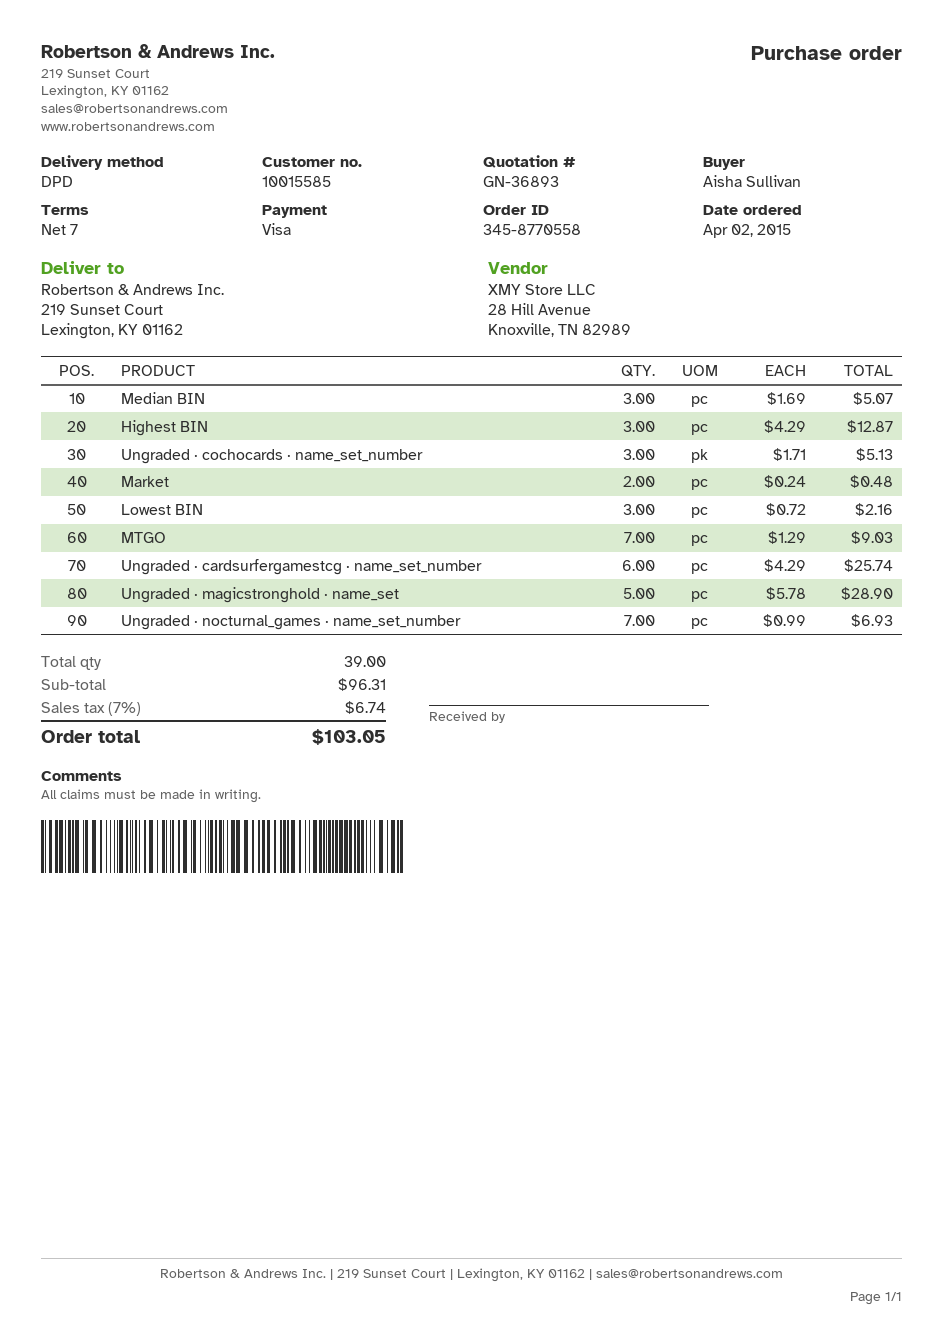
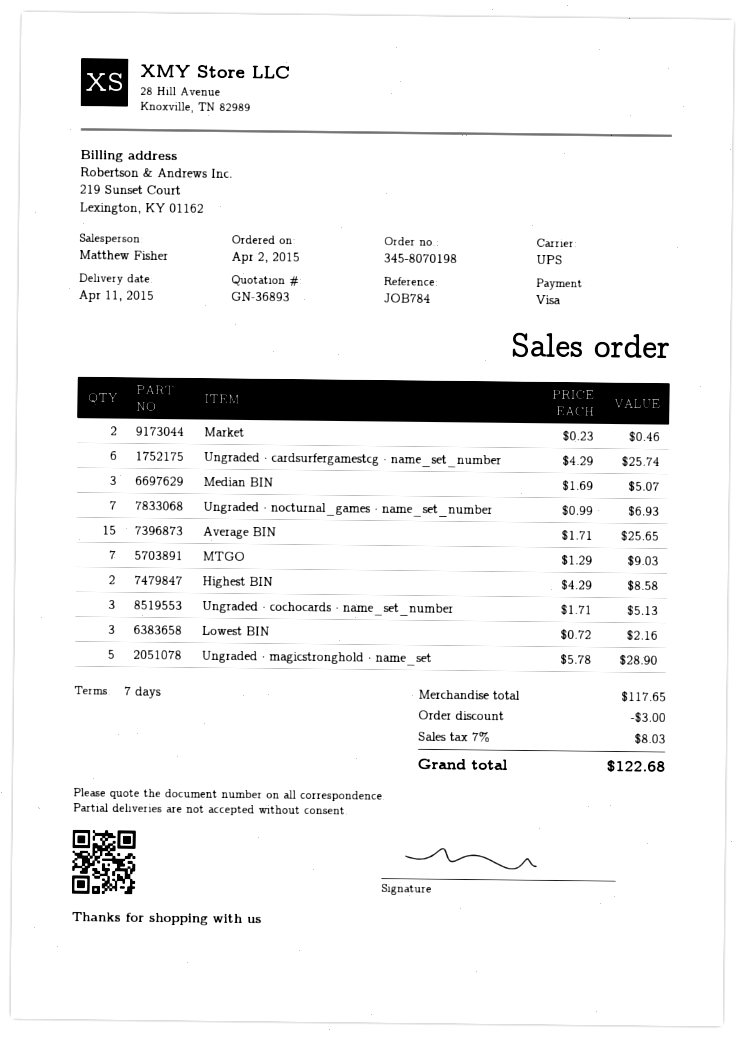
order number: 345-8770558 -> 345-8070198
shipping method: DPD -> UPS
Highest BIN: 3 x 4.29 = 12.87 -> 2 x 4.29 = 8.58
Market: 2 x 0.24 = 0.48 -> 2 x 0.23 = 0.46
Average BIN: none -> 15 x 1.71 = 25.65
subtotal: 96.31 -> 117.65
discount: none -> 3.00
tax: 7% = 6.74 -> 7% = 8.03
total: 103.05 -> 122.68

